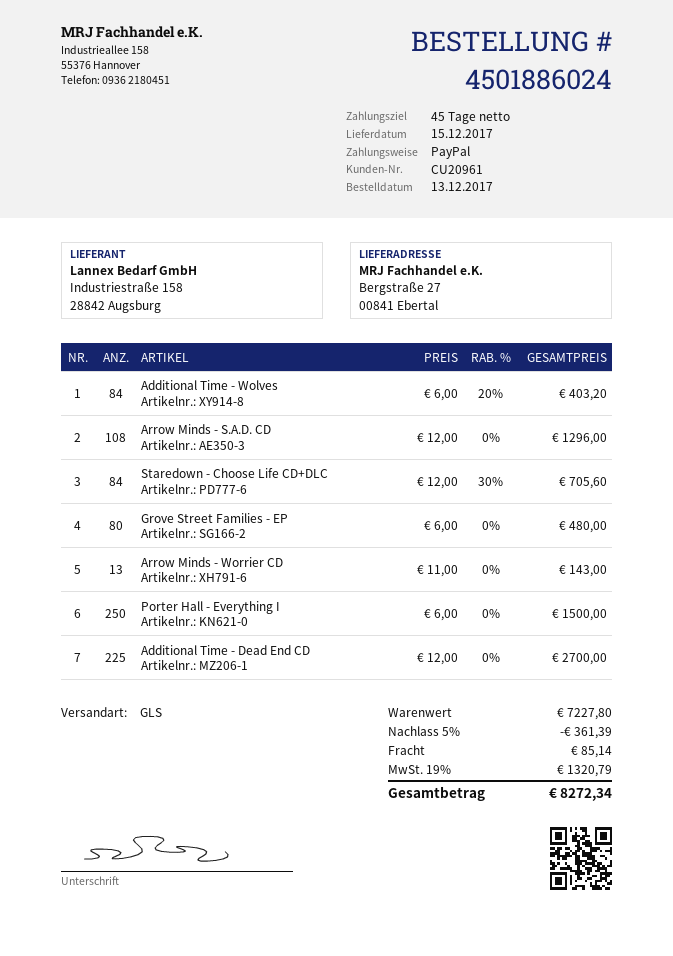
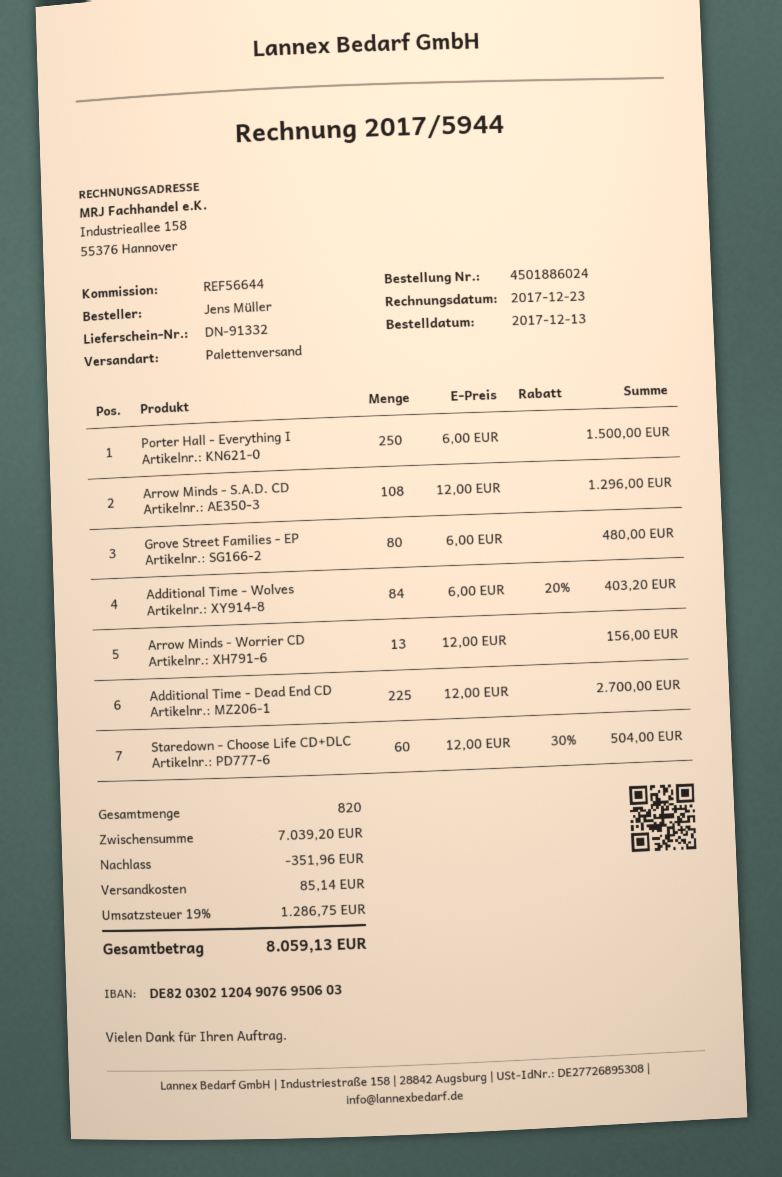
shipping method: GLS -> pallet freight
Staredown - Choose Life CD+DLC: 84 x 12.00 - 30% = 705.60 -> 60 x 12.00 - 30% = 504.00
Arrow Minds - Worrier CD: 13 x 11.00 = 143.00 -> 13 x 12.00 = 156.00
subtotal: 7227.80 -> 7039.20
discount: 361.39 -> 351.96
tax: 19% = 1320.79 -> 19% = 1286.75
total: 8272.34 -> 8059.13

